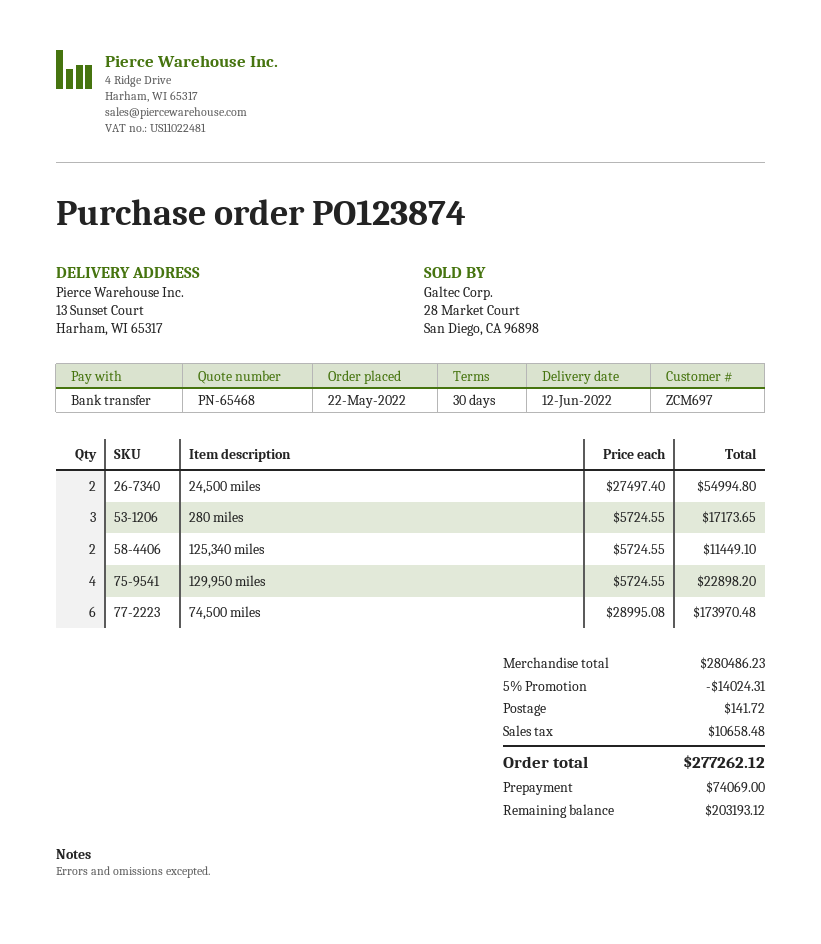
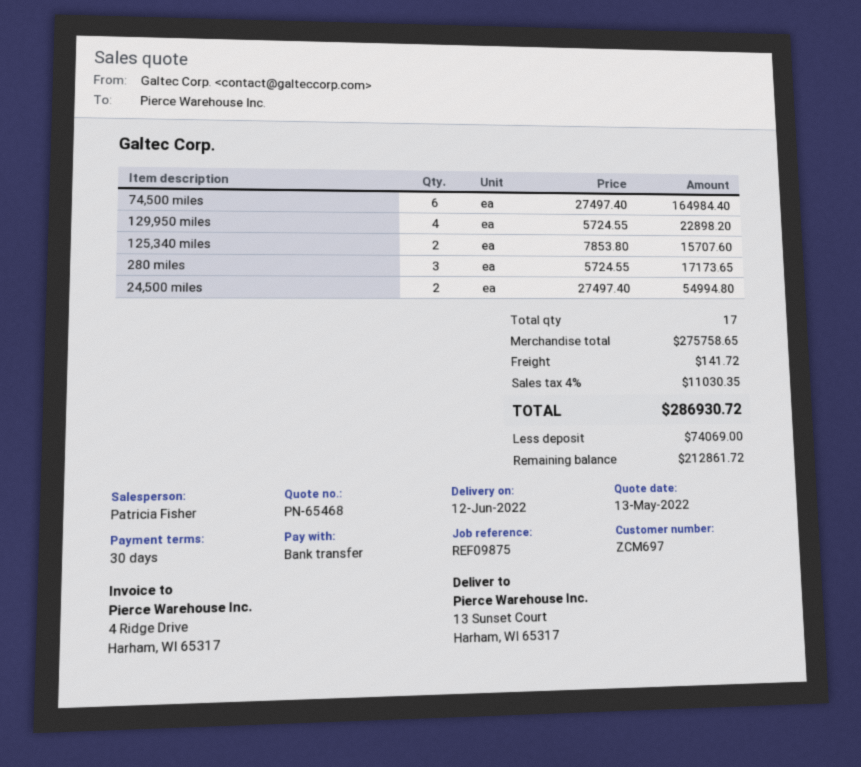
125,340 miles: 2 x 5724.55 = 11449.10 -> 2 x 7853.80 = 15707.60
74,500 miles: 6 x 28995.08 = 173970.48 -> 6 x 27497.40 = 164984.40
subtotal: 280486.23 -> 275758.65
discount: 5% = 14024.31 -> none
tax: 10658.48 -> 11030.35
total: 277262.12 -> 286930.72
balance: 203193.12 -> 212861.72

